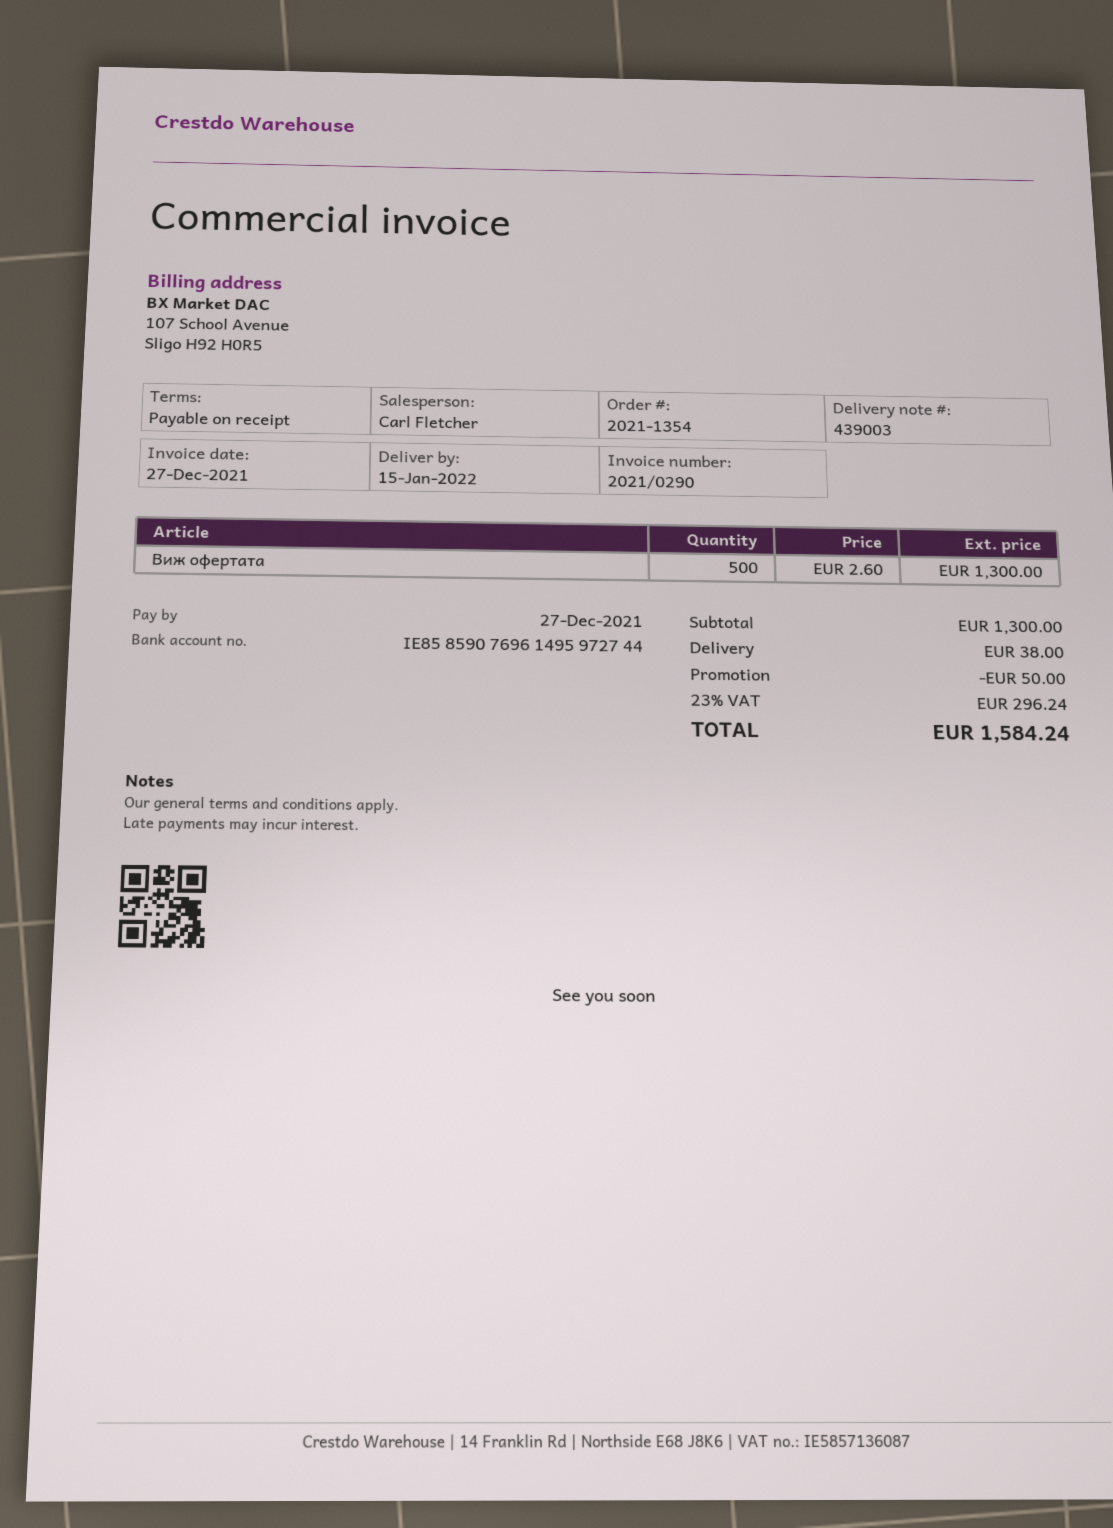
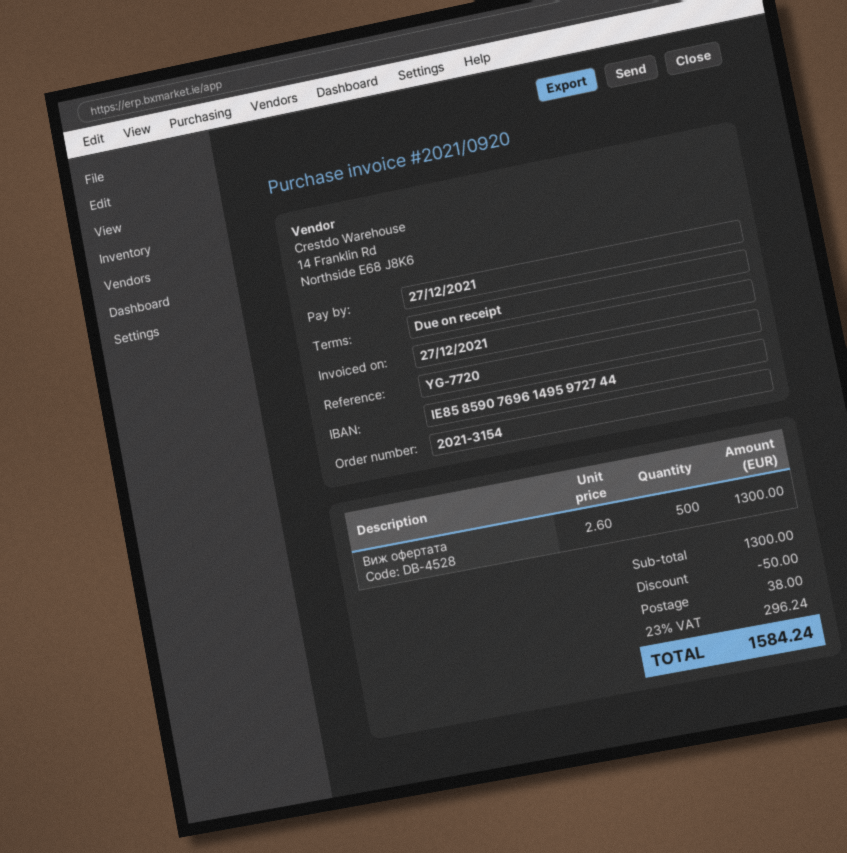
order number: 2021-1354 -> 2021-3154
invoice number: 2021/0290 -> 2021/0920

